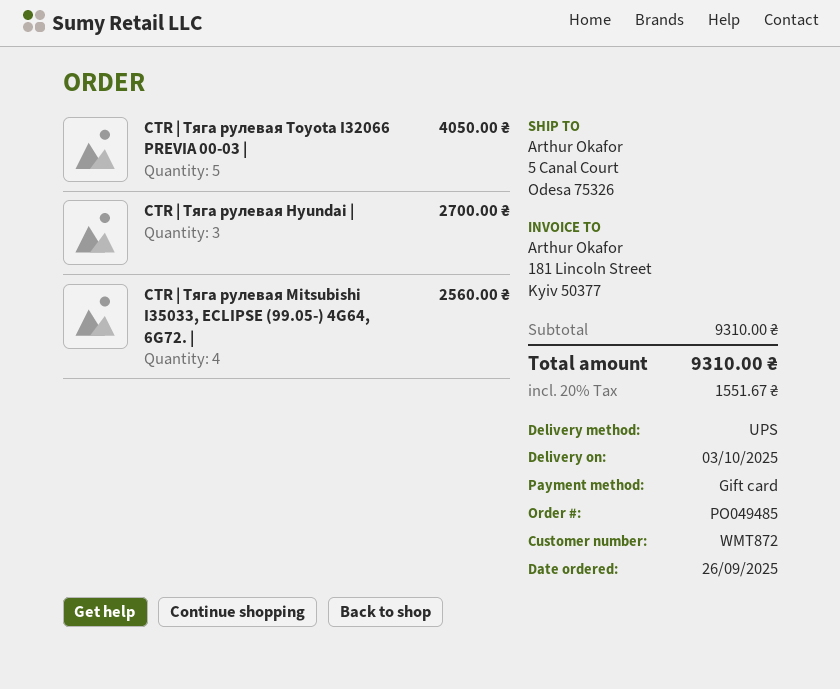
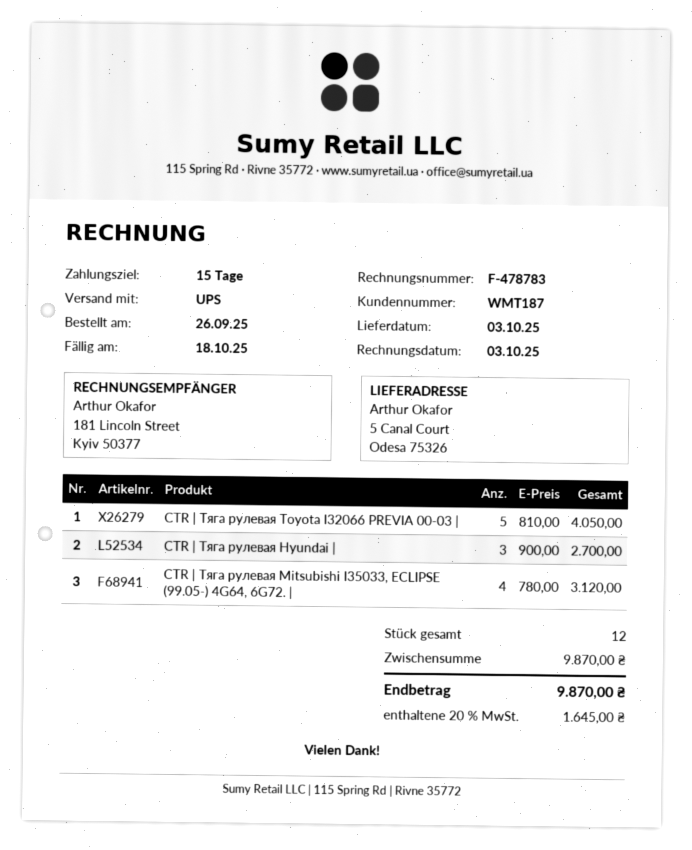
customer number: WMT872 -> WMT187
CTR | Тяга рулевая Mitsubishi I35033, ECLIPSE (99.05-) 4G64, 6G72. |: 4 for 2560.00 -> 4 for 3120.00
subtotal: 9310.00 -> 9870.00
tax: 20% = 1551.67 -> 20% = 1645.00
total: 9310.00 -> 9870.00

